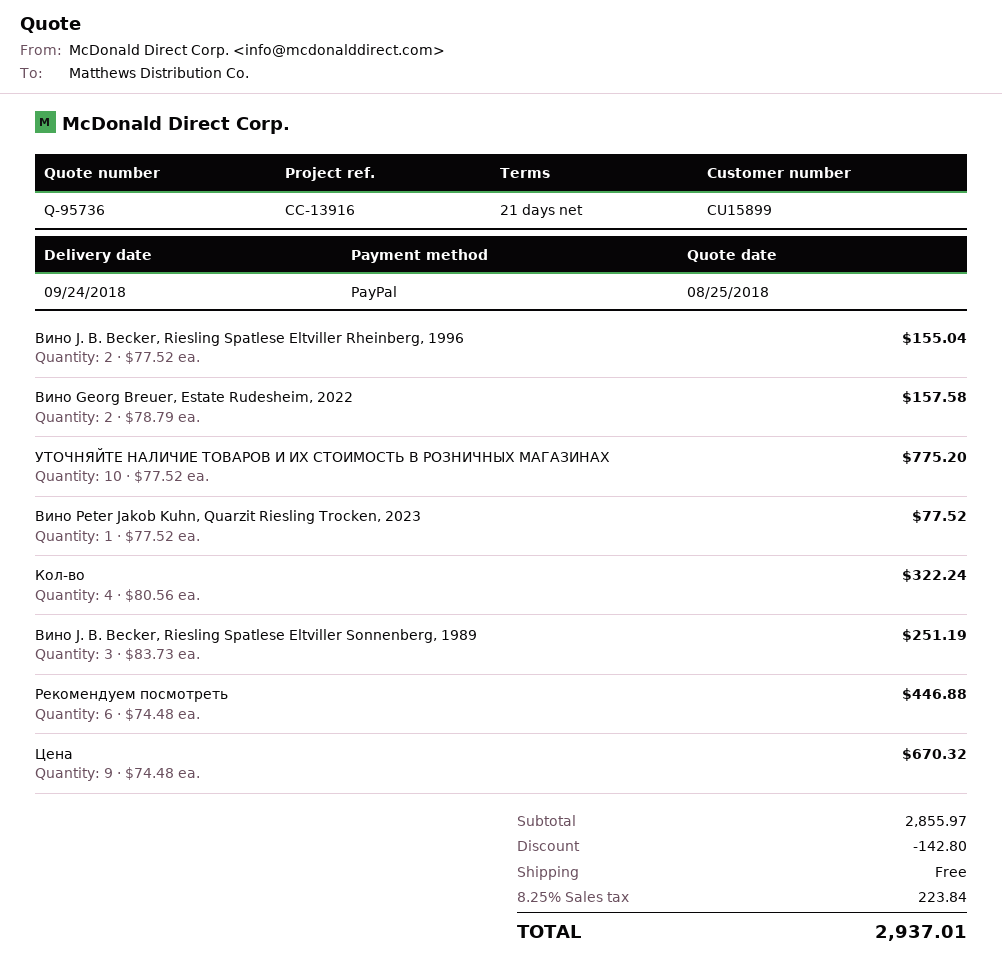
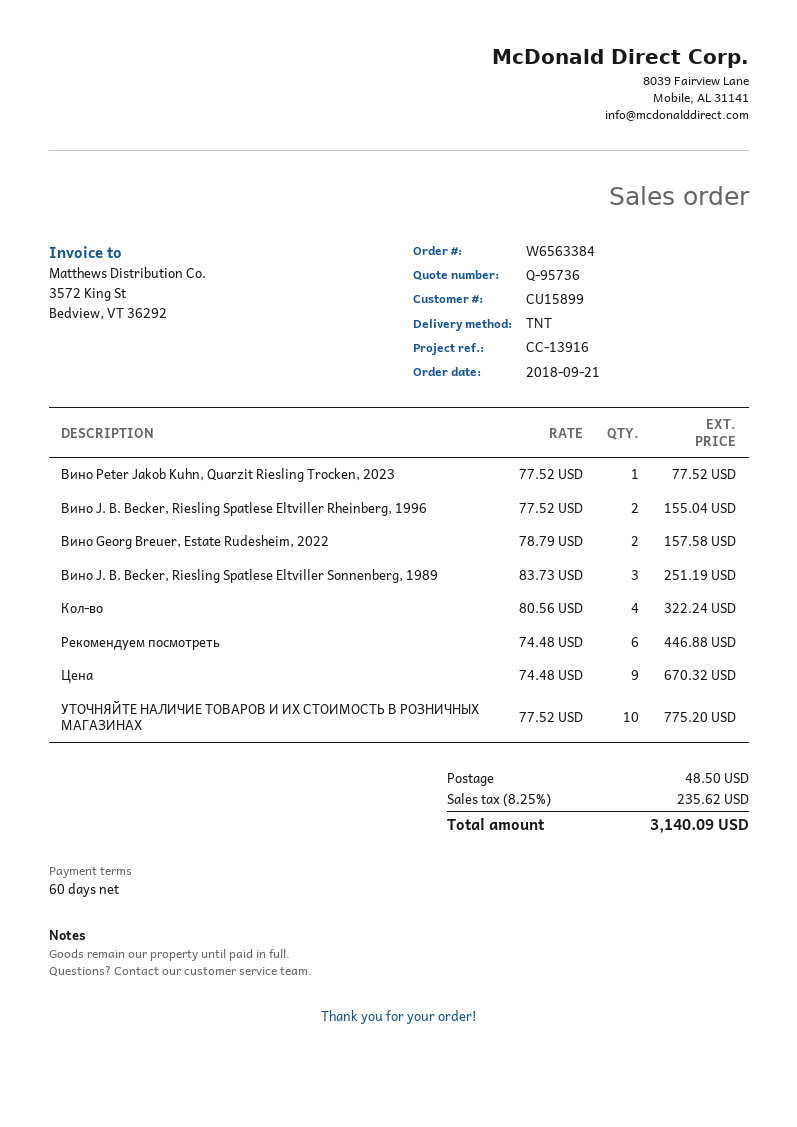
payment terms: 21 days -> 60 days
discount: 142.80 -> none
shipping: 0.00 -> 48.50
tax: 8.25% = 223.84 -> 8.25% = 235.62
total: 2937.01 -> 3140.09

